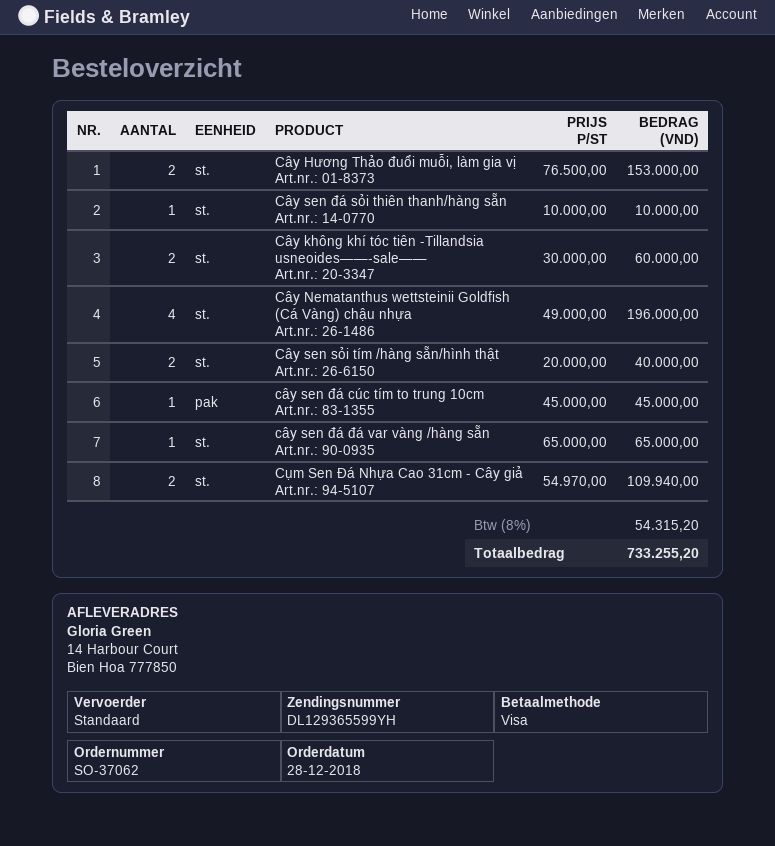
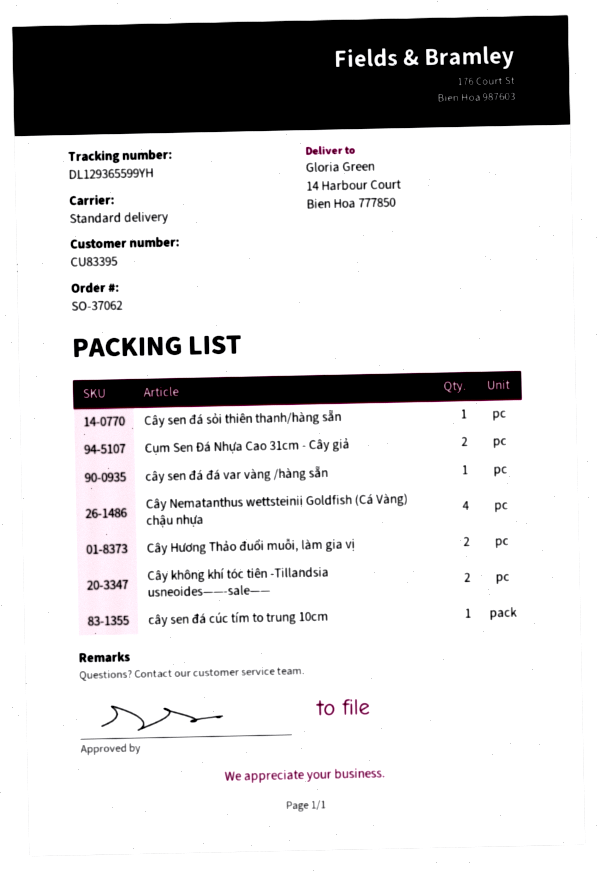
Cây sen sỏi tím /hàng sẵn/hình thật: 2 -> none

